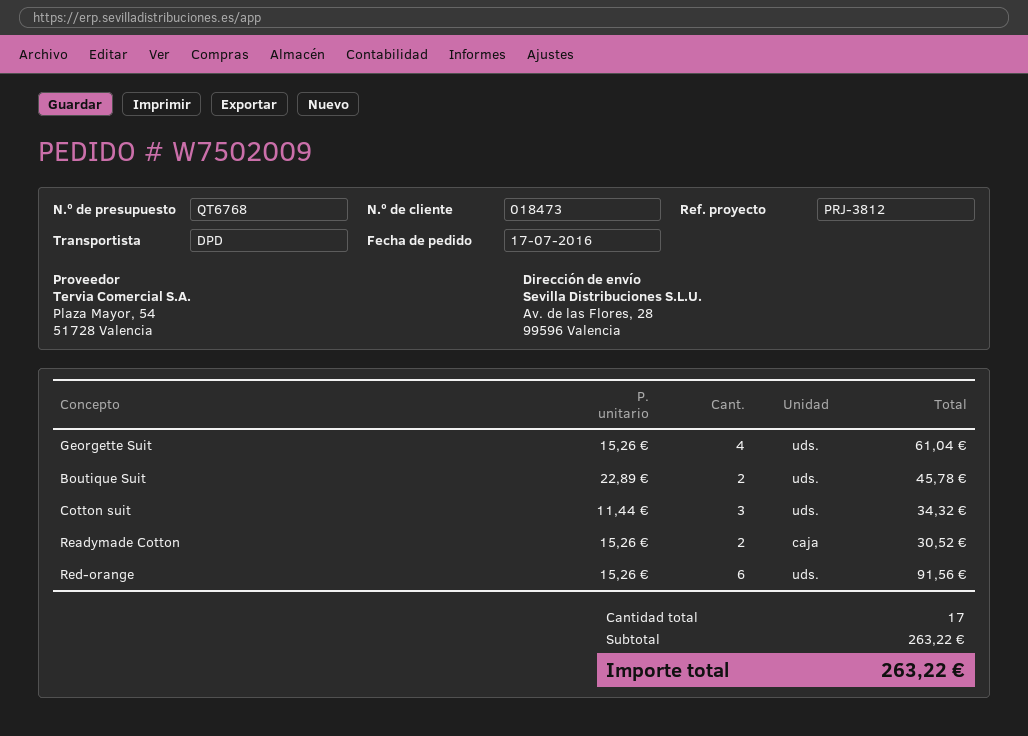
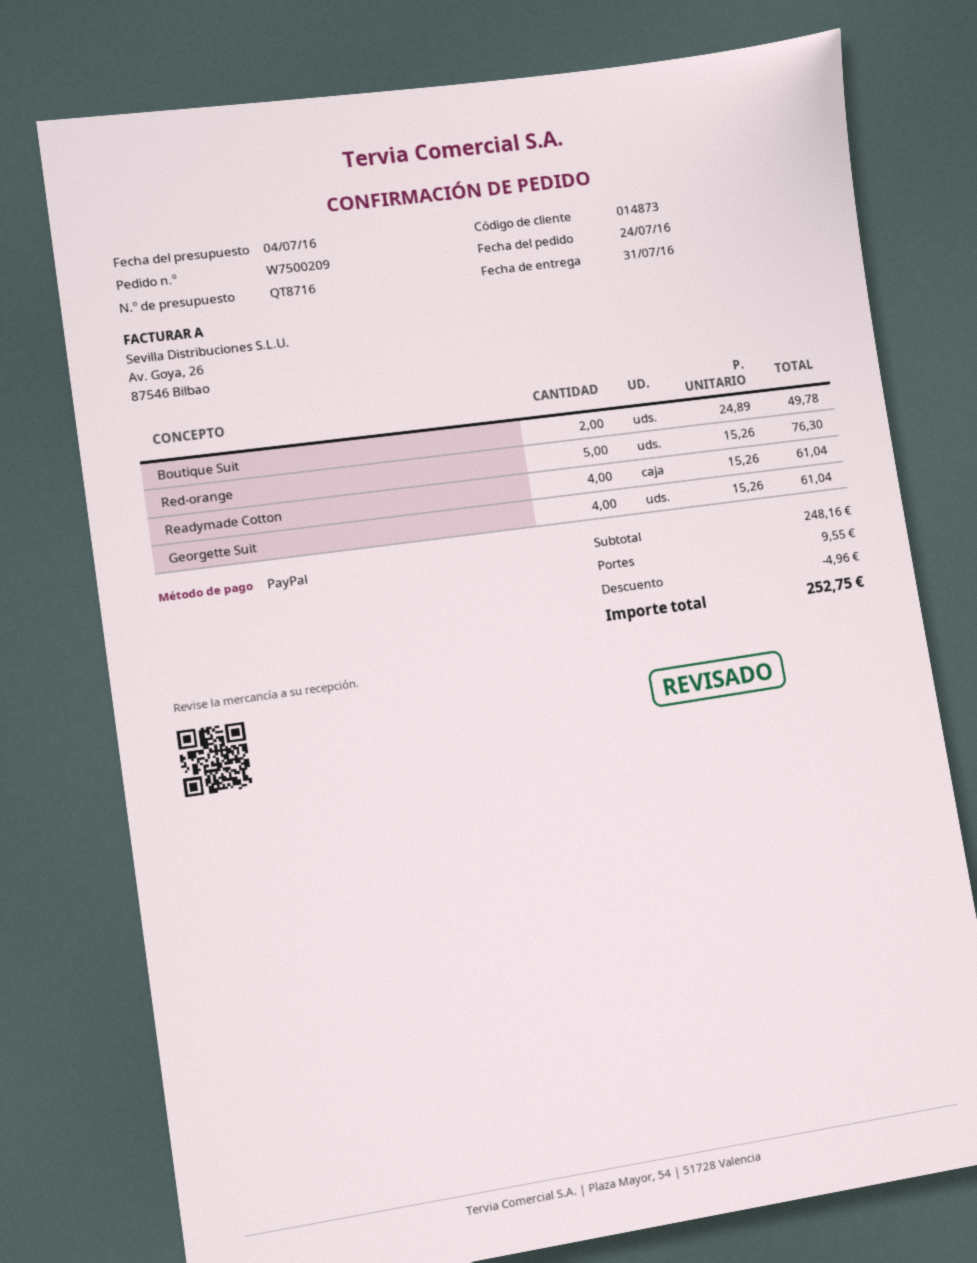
quote number: QT6768 -> QT8716
order number: W7502009 -> W7500209
order date: 2016-07-17 -> 2016-07-24
customer number: 018473 -> 014873
Boutique Suit: 2 x 22.89 = 45.78 -> 2 x 24.89 = 49.78
Cotton suit: 3 x 11.44 = 34.32 -> none
Readymade Cotton: 2 x 15.26 = 30.52 -> 4 x 15.26 = 61.04
Red-orange: 6 x 15.26 = 91.56 -> 5 x 15.26 = 76.30
subtotal: 263.22 -> 248.16
discount: none -> 4.96
shipping: none -> 9.55
total: 263.22 -> 252.75

